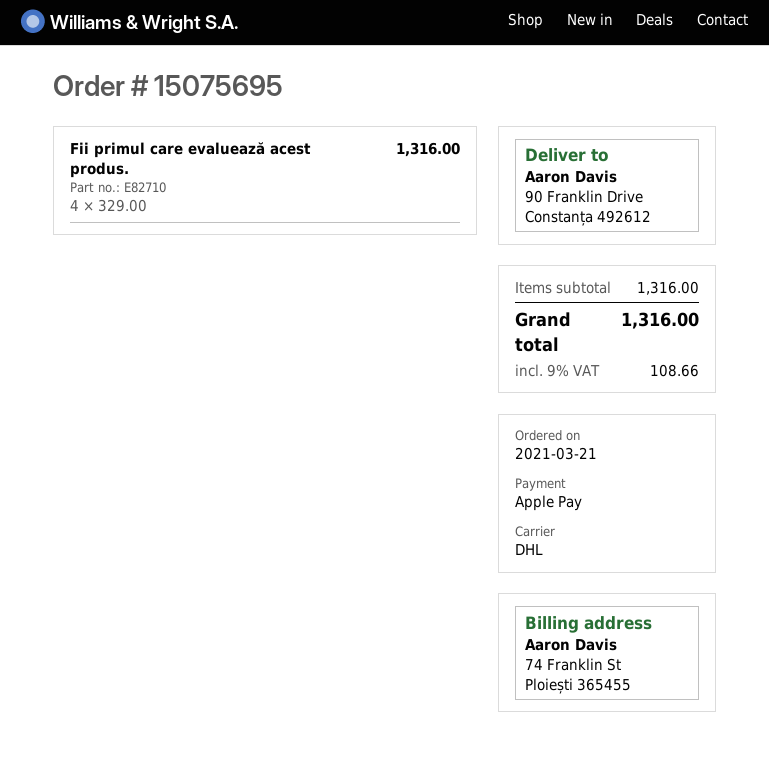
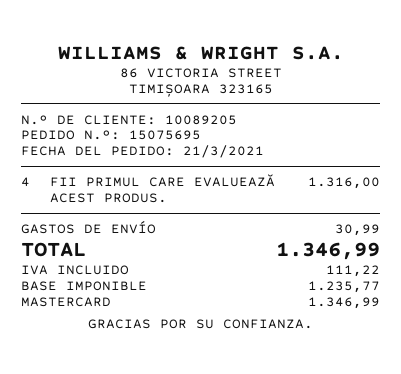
payment method: Apple Pay -> Mastercard
shipping: none -> 30.99
tax: 108.66 -> 111.22
total: 1316.00 -> 1346.99

